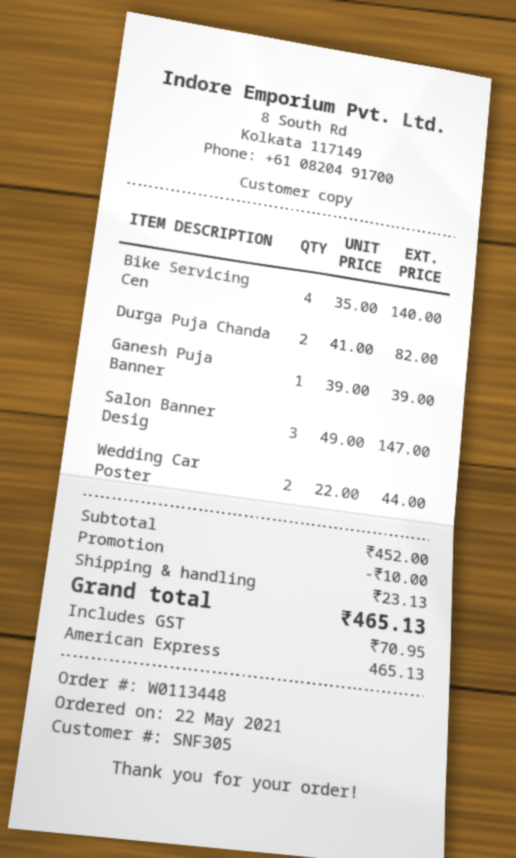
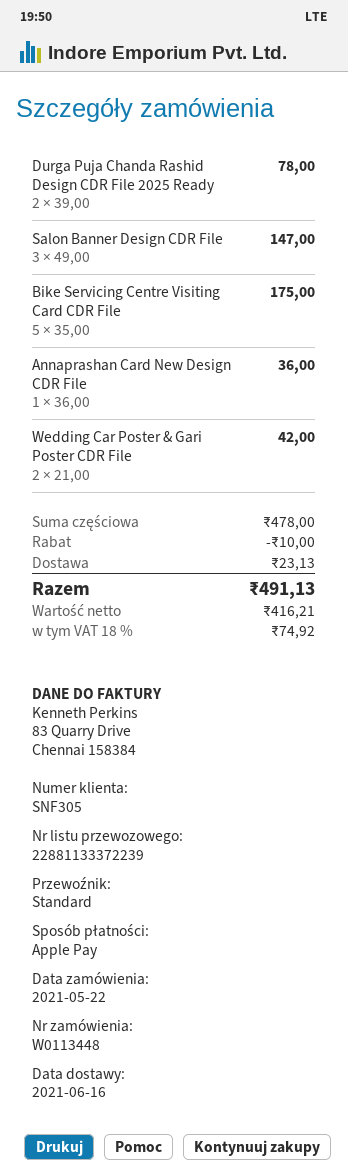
payment method: American Express -> Apple Pay
Bike Servicing Cen: 4 x 35.00 = 140.00 -> 5 x 35.00 = 175.00
Durga Puja Chanda: 2 x 41.00 = 82.00 -> 2 x 39.00 = 78.00
Ganesh Puja Banner: 1 x 39.00 = 39.00 -> none
Wedding Car Poster: 2 x 22.00 = 44.00 -> 2 x 21.00 = 42.00
Annaprashan Card New Design CDR File: none -> 1 x 36.00 = 36.00
subtotal: 452.00 -> 478.00
tax: 70.95 -> 74.92
total: 465.13 -> 491.13

